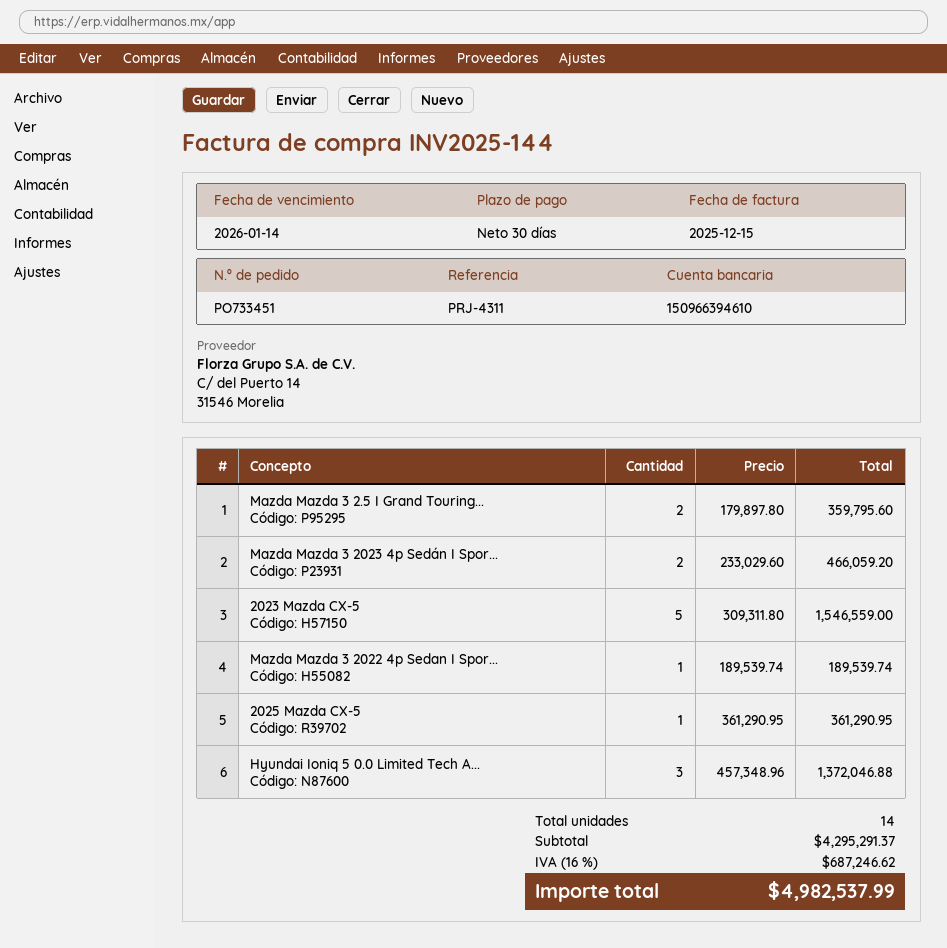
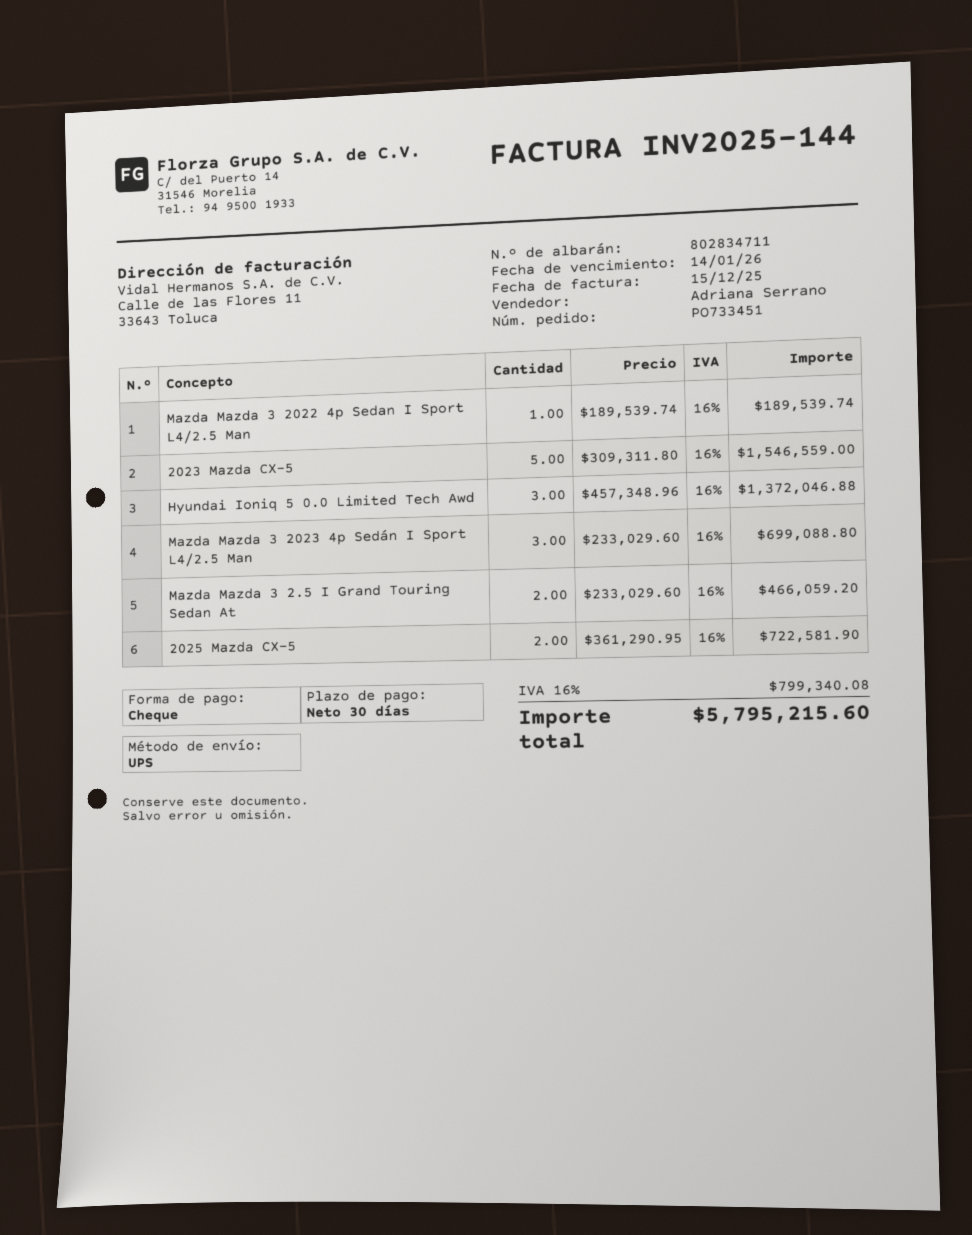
Mazda Mazda 3 2.5 I Grand Touring...: 2 x 179897.80 = 359795.60 -> 2 x 233029.60 = 466059.20
Mazda Mazda 3 2023 4p Sedán I Spor...: 2 x 233029.60 = 466059.20 -> 3 x 233029.60 = 699088.80
2025 Mazda CX-5: 1 x 361290.95 = 361290.95 -> 2 x 361290.95 = 722581.90
tax: 16% = 687246.62 -> 16% = 799340.08
total: 4982537.99 -> 5795215.60

